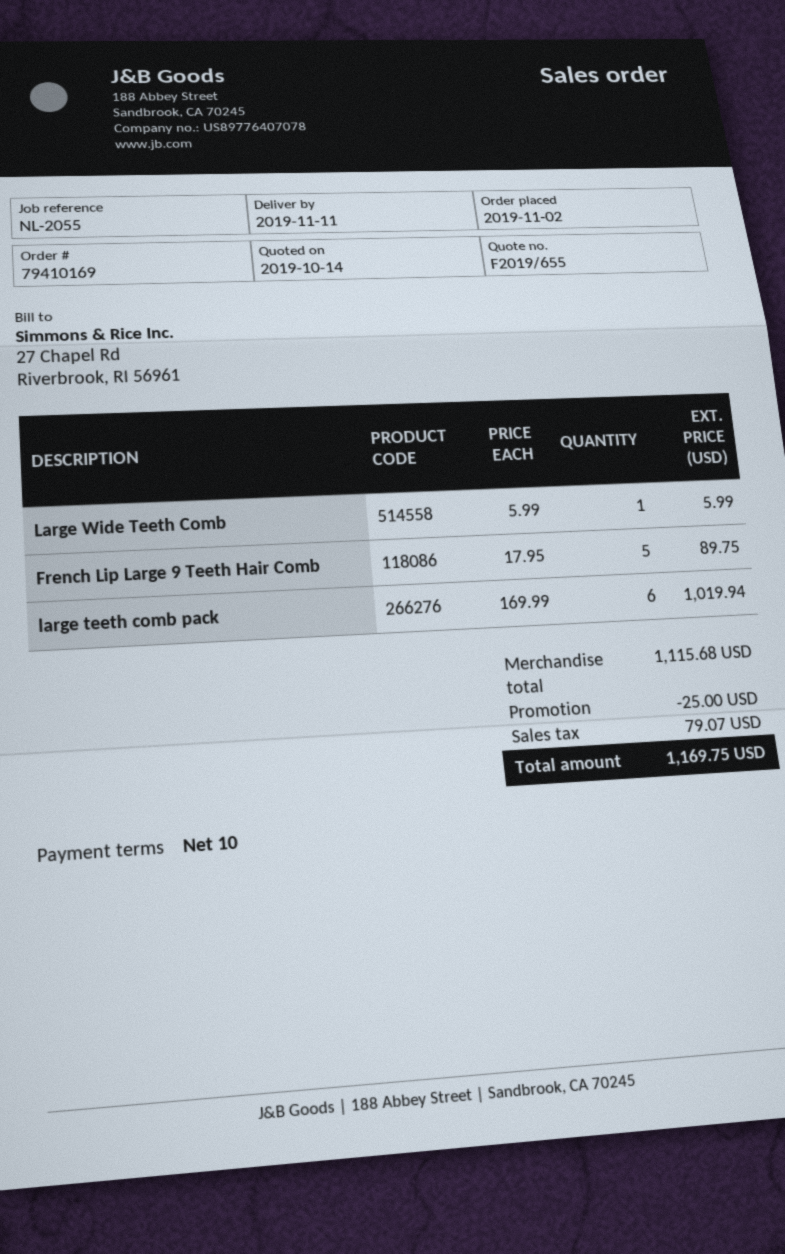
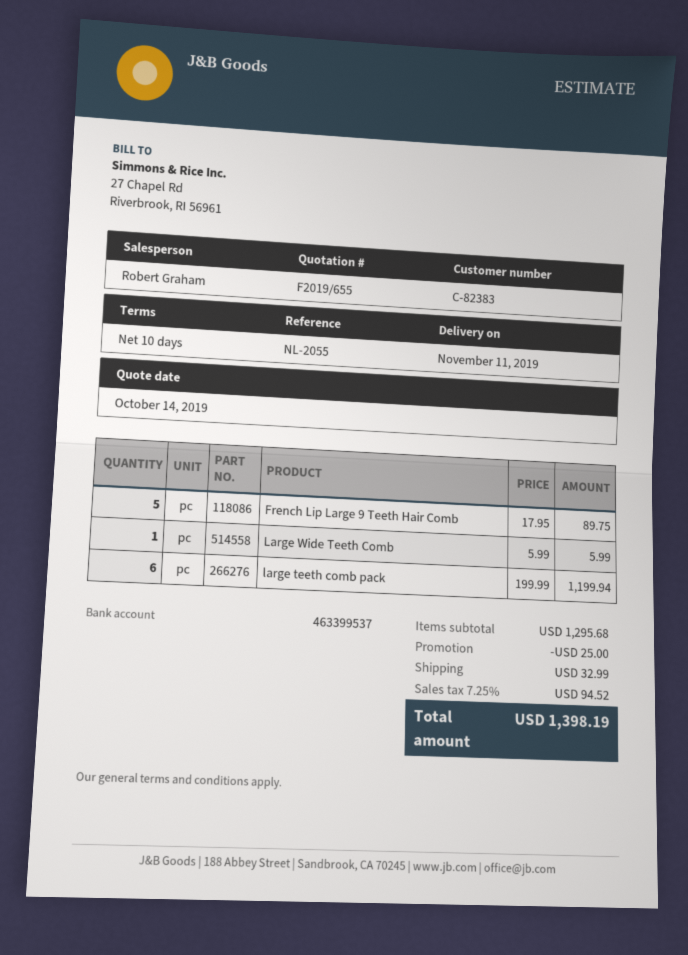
large teeth comb pack: 6 x 169.99 = 1019.94 -> 6 x 199.99 = 1199.94
subtotal: 1115.68 -> 1295.68
shipping: none -> 32.99
tax: 79.07 -> 94.52
total: 1169.75 -> 1398.19

